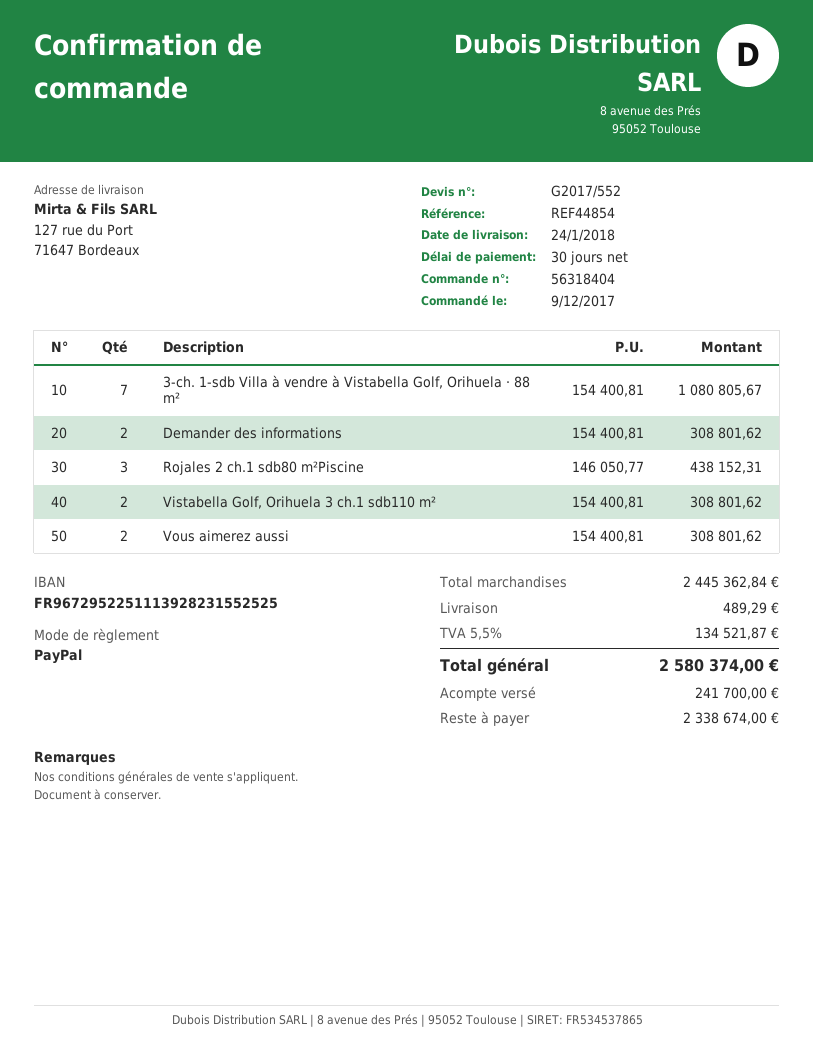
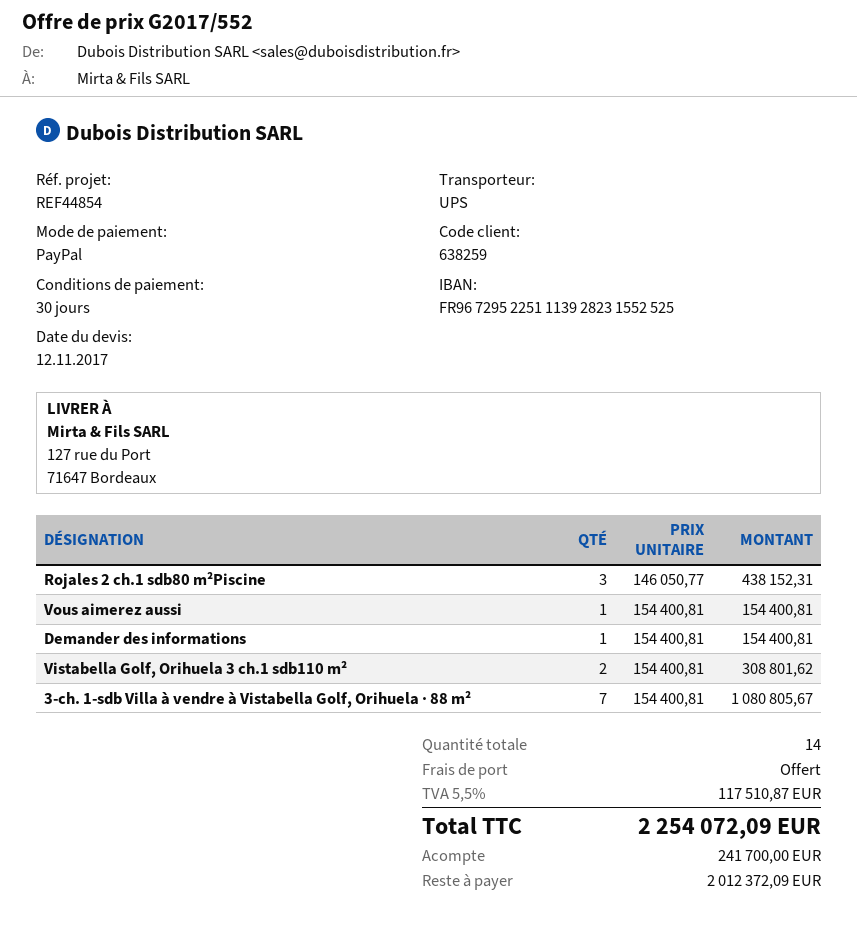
Demander des informations: 2 x 154400.81 = 308801.62 -> 1 x 154400.81 = 154400.81
Vous aimerez aussi: 2 x 154400.81 = 308801.62 -> 1 x 154400.81 = 154400.81
shipping: 489.29 -> 0.00
tax: 5.5% = 134521.87 -> 5.5% = 117510.87
total: 2580374.00 -> 2254072.09
balance: 2338674.00 -> 2012372.09

